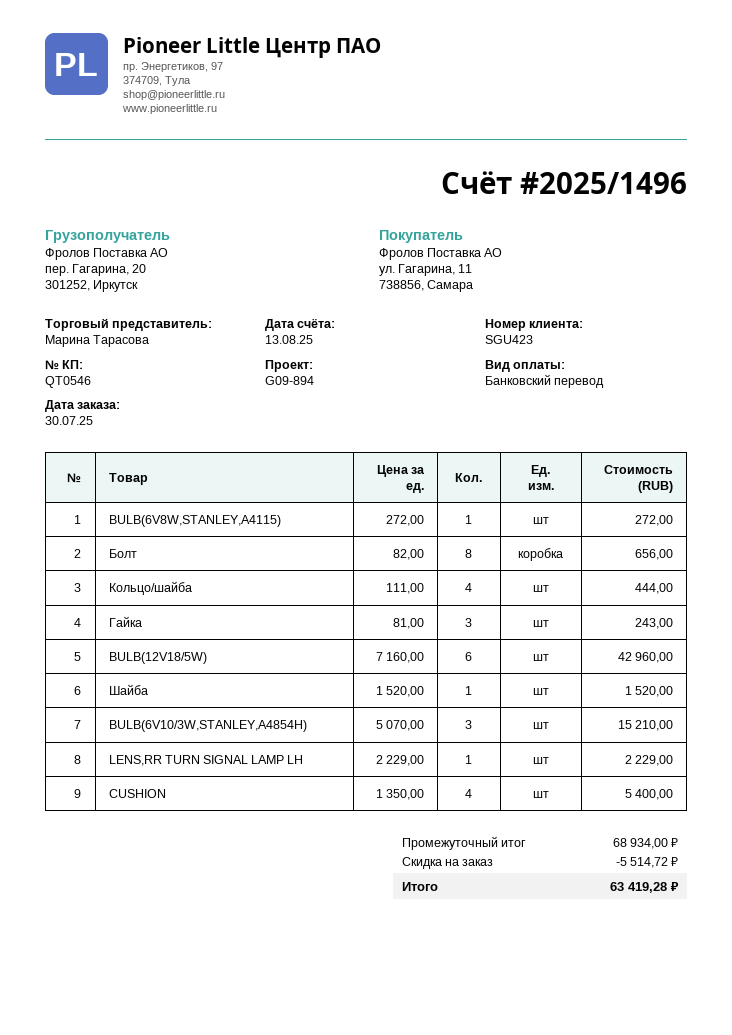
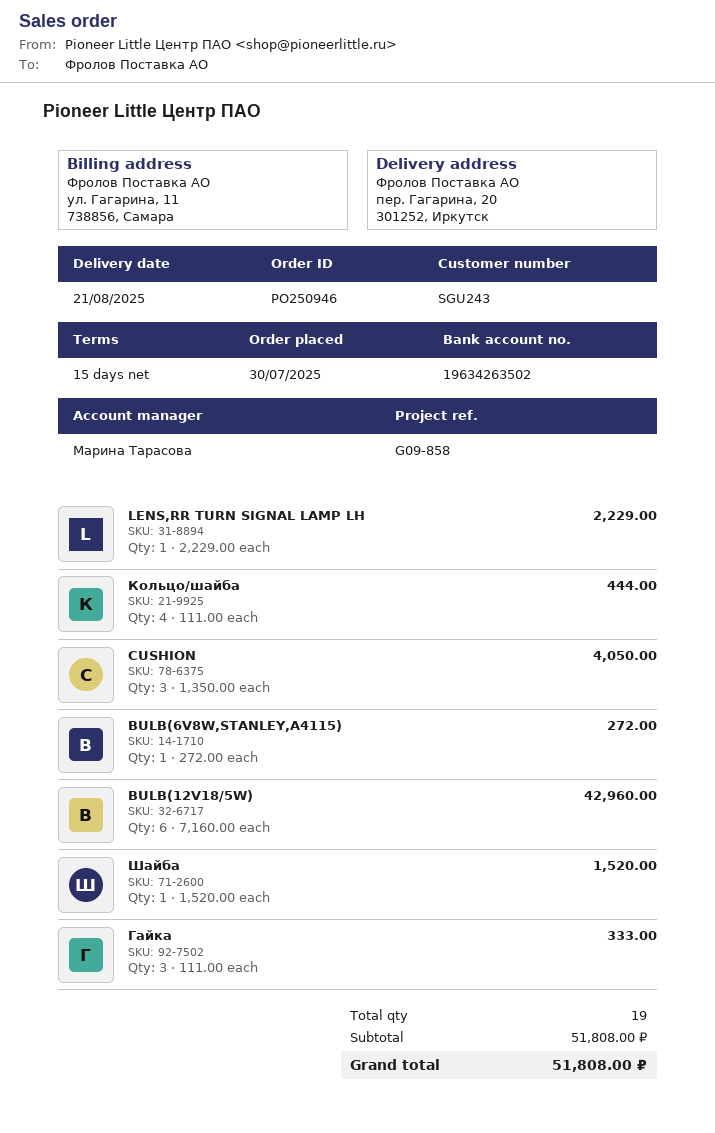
customer number: SGU423 -> SGU243
reference: G09-894 -> G09-858
Болт: 8 x 82.00 = 656.00 -> none
Гайка: 3 x 81.00 = 243.00 -> 3 x 111.00 = 333.00
BULB(6V10/3W,STANLEY,A4854H): 3 x 5070.00 = 15210.00 -> none
CUSHION: 4 x 1350.00 = 5400.00 -> 3 x 1350.00 = 4050.00
subtotal: 68934.00 -> 51808.00
discount: 5514.72 -> none
total: 63419.28 -> 51808.00

